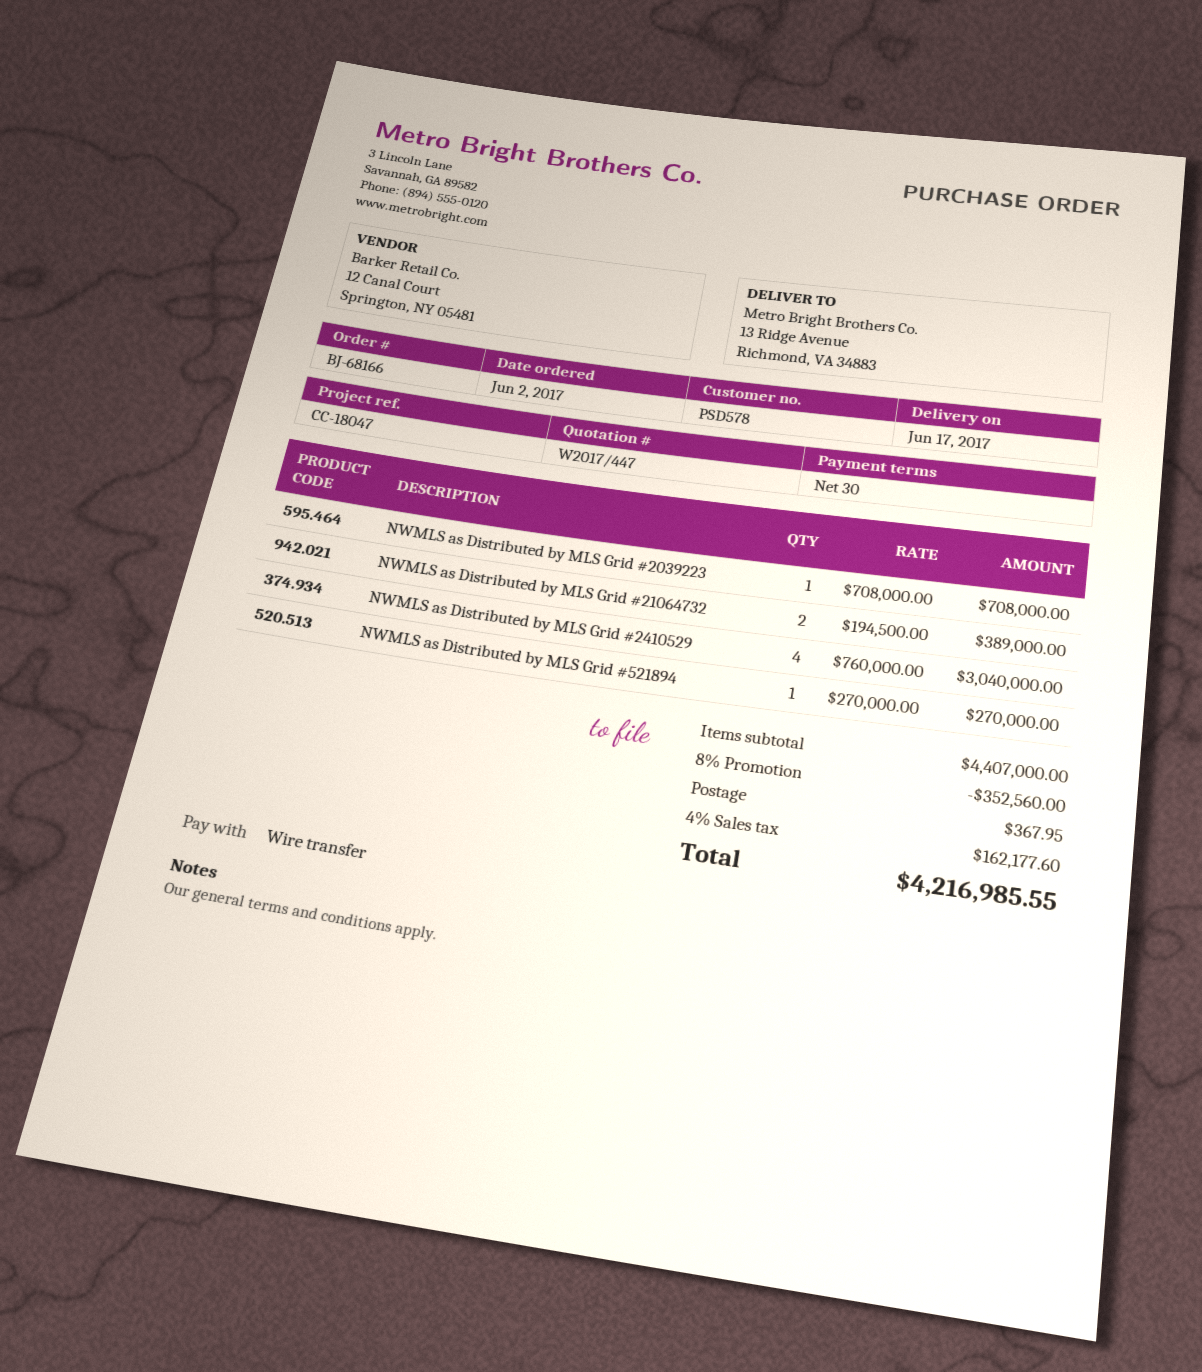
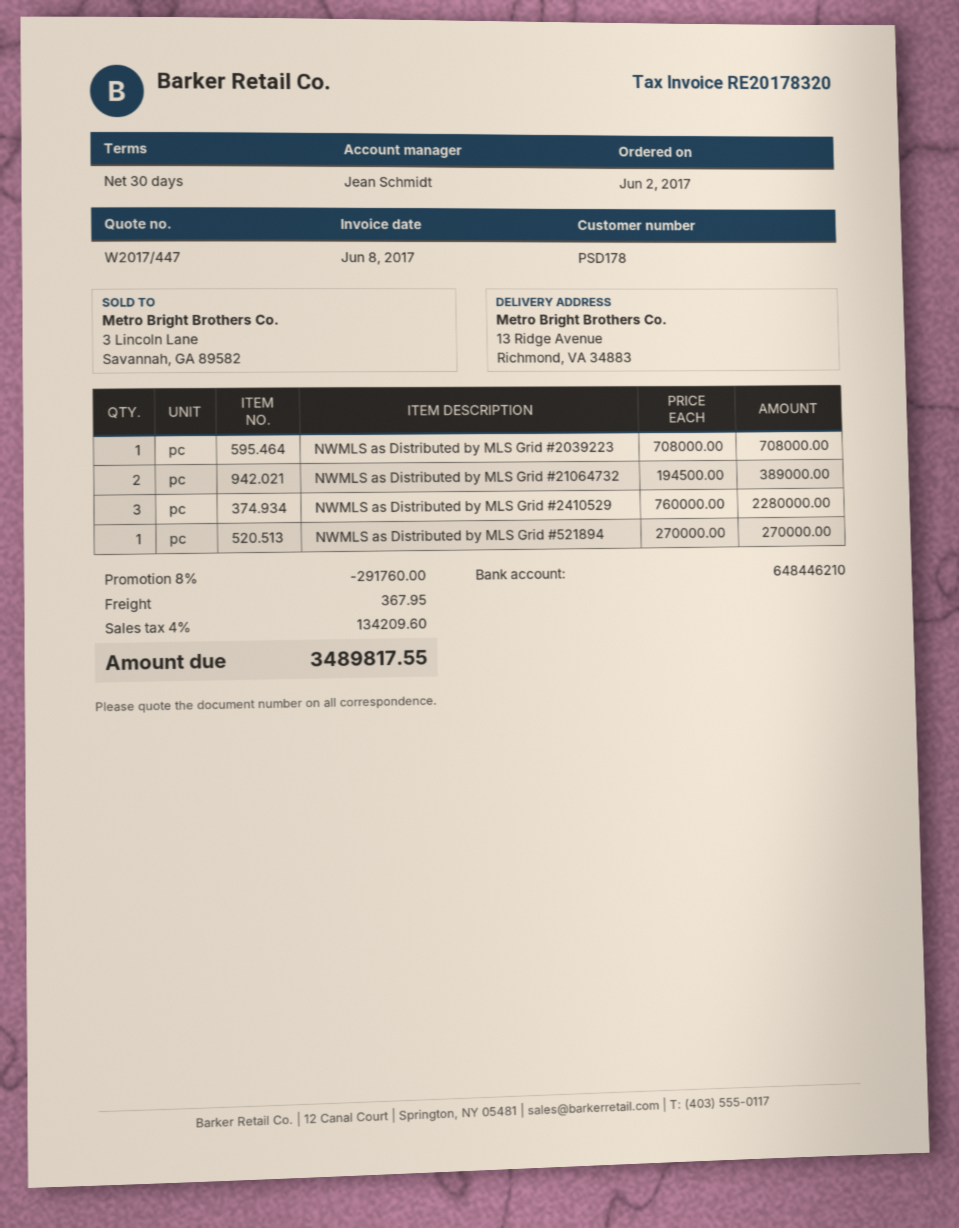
customer number: PSD578 -> PSD178
NWMLS as Distributed by MLS Grid #2410529: 4 x 760000.00 = 3040000.00 -> 3 x 760000.00 = 2280000.00
discount: 8% = 352560.00 -> 8% = 291760.00
tax: 4% = 162177.60 -> 4% = 134209.60
total: 4216985.55 -> 3489817.55

